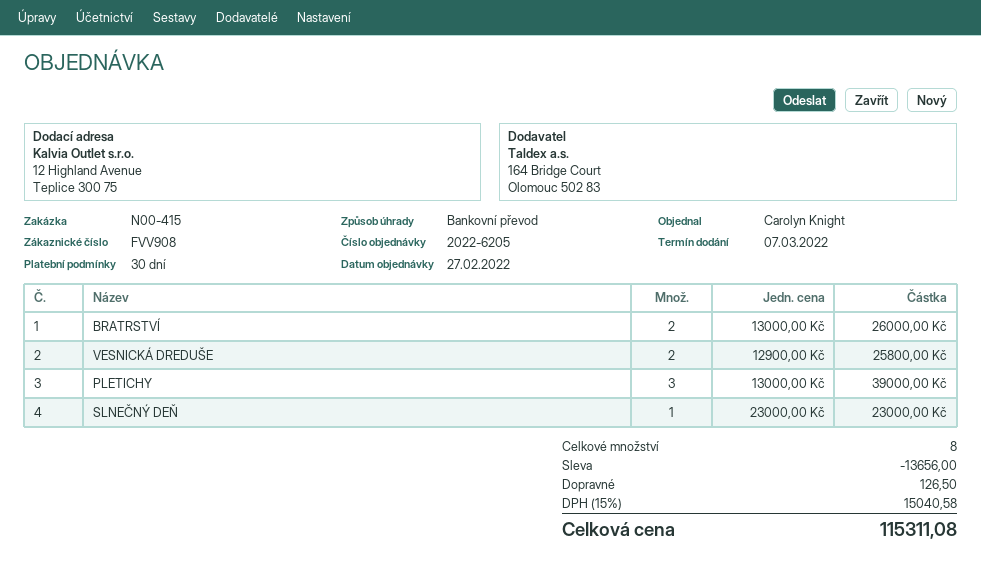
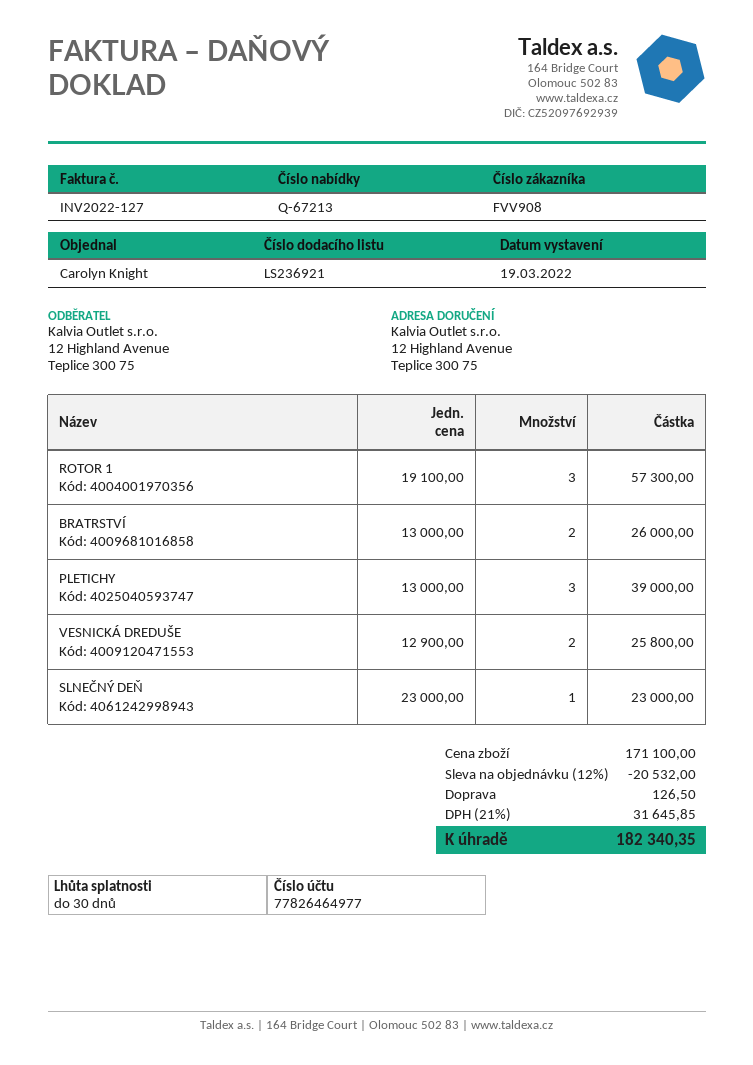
ROTOR 1: none -> 3 x 19100.00 = 57300.00
discount: 13656.00 -> 20532.00
tax: 15% = 15040.58 -> 21% = 31645.85
total: 115311.08 -> 182340.35

